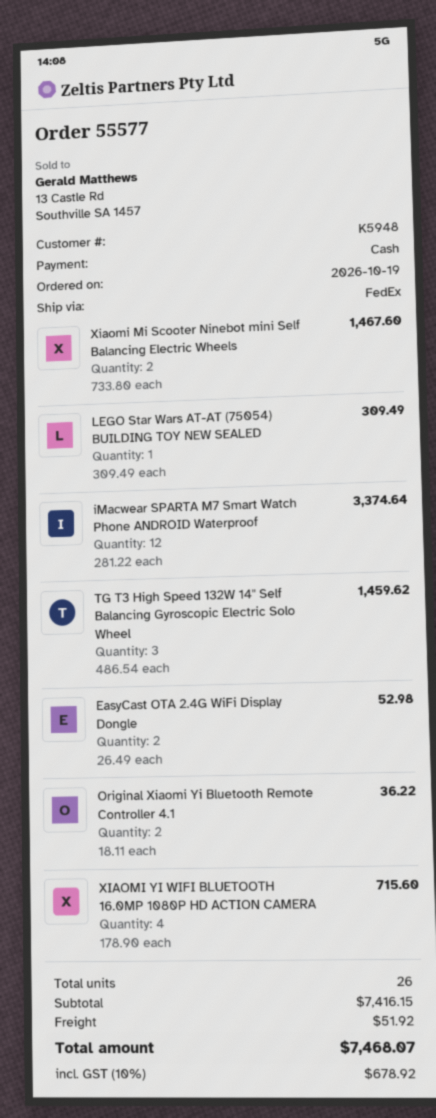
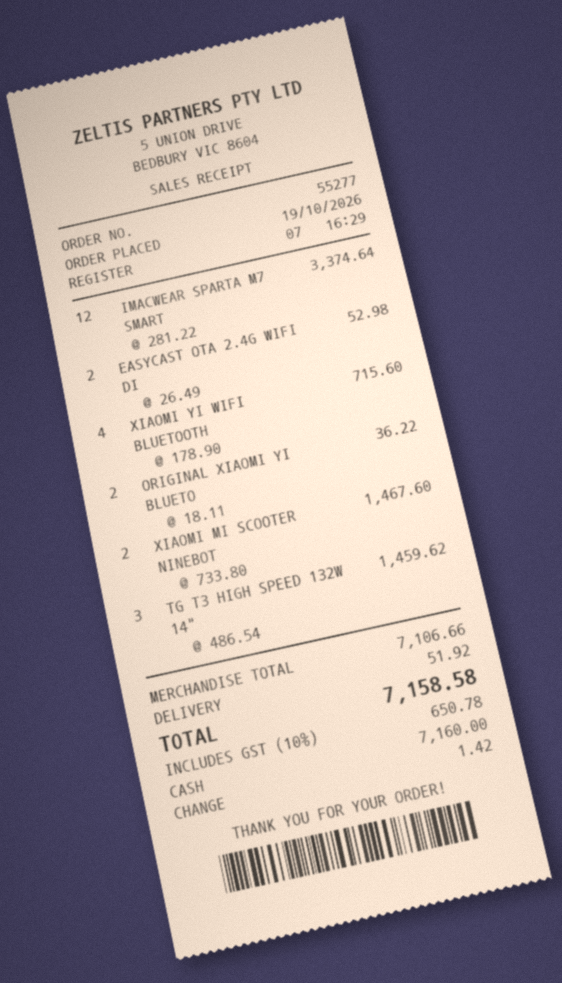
order number: 55577 -> 55277
LEGO Star Wars AT-AT (75054) BUILDING TOY NEW SEALED: 1 x 309.49 = 309.49 -> none
subtotal: 7416.15 -> 7106.66
tax: 10% = 678.92 -> 10% = 650.78
total: 7468.07 -> 7158.58

